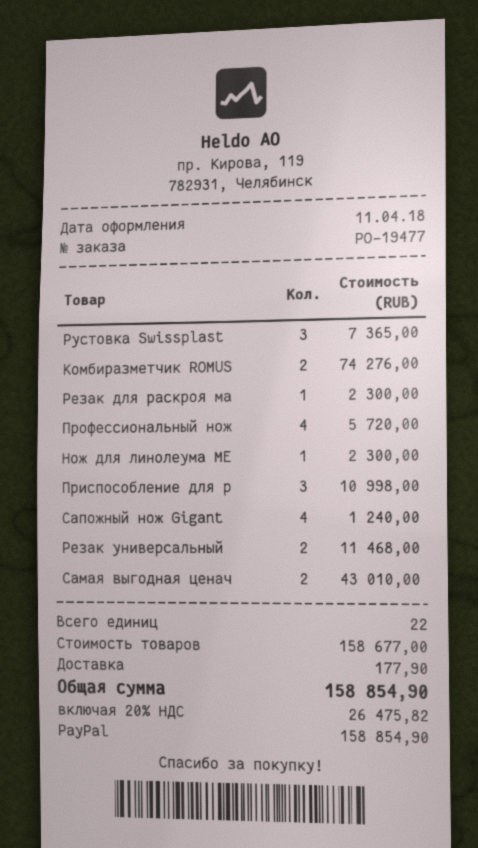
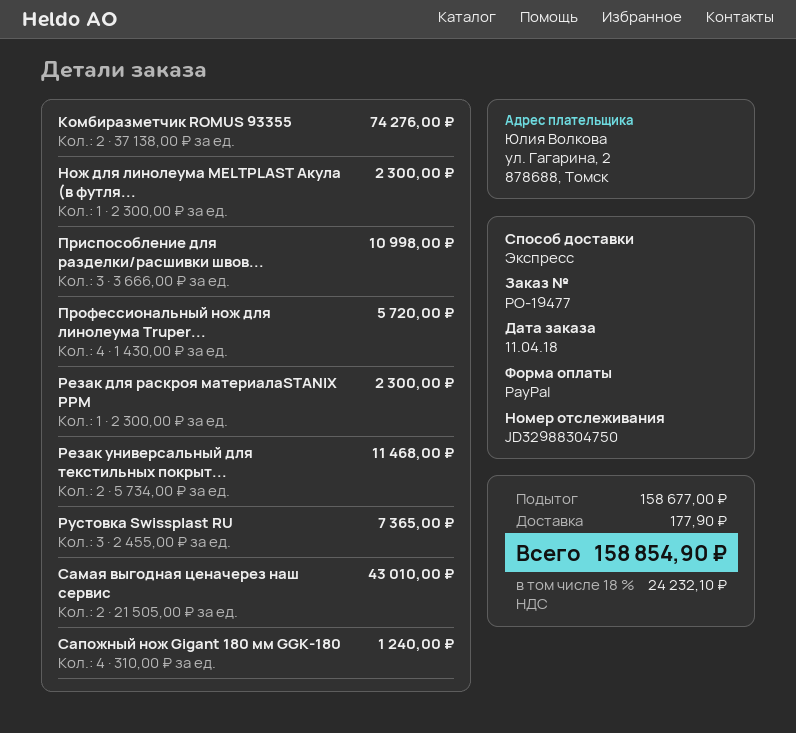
tax: 20% = 26475.82 -> 18% = 24232.10

